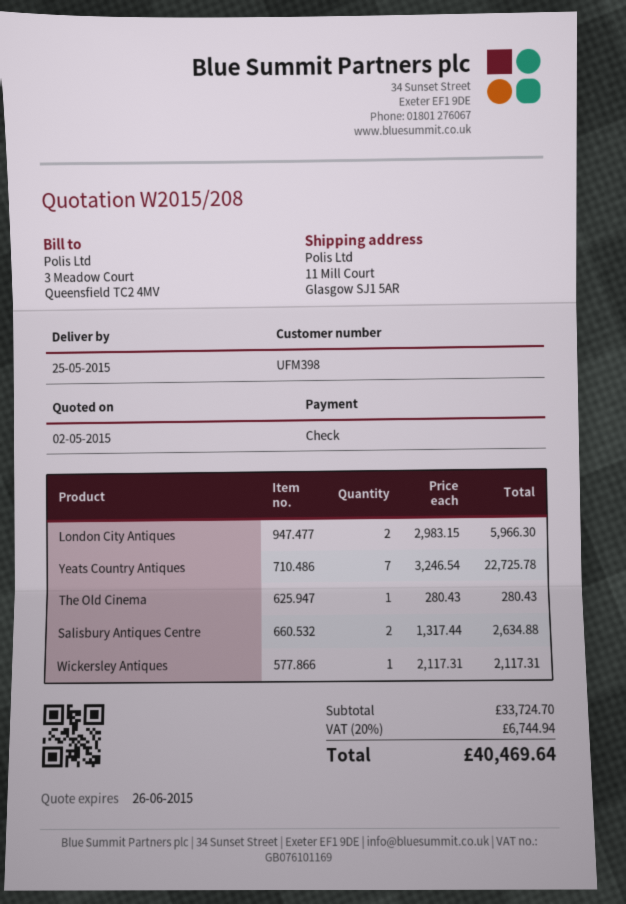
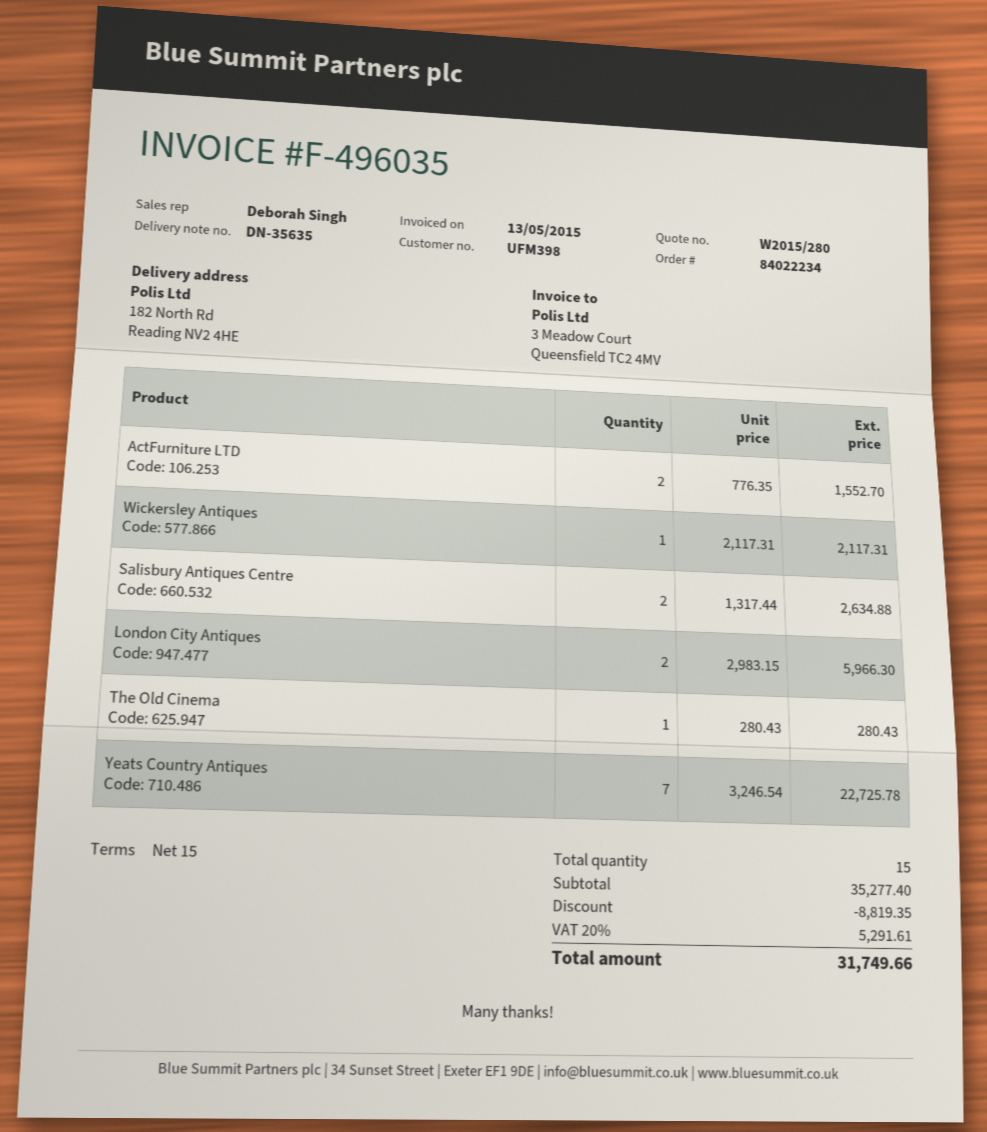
quote number: W2015/208 -> W2015/280
ship to: 11 Mill Court, Glasgow SJ1 5AR -> 182 North Rd, Reading NV2 4HE
ActFurniture LTD: none -> 2 x 776.35 = 1552.70
subtotal: 33724.70 -> 35277.40
discount: none -> 8819.35
tax: 20% = 6744.94 -> 20% = 5291.61
total: 40469.64 -> 31749.66

